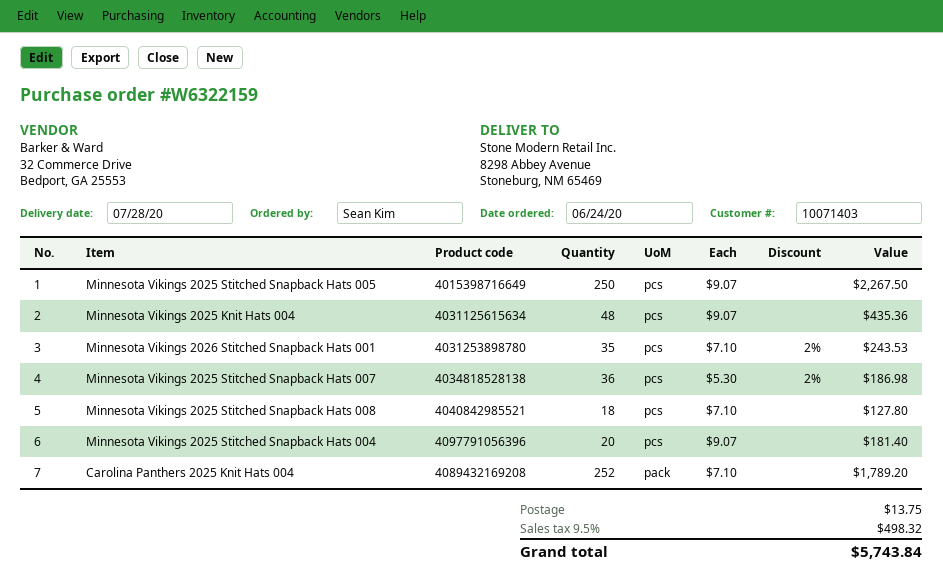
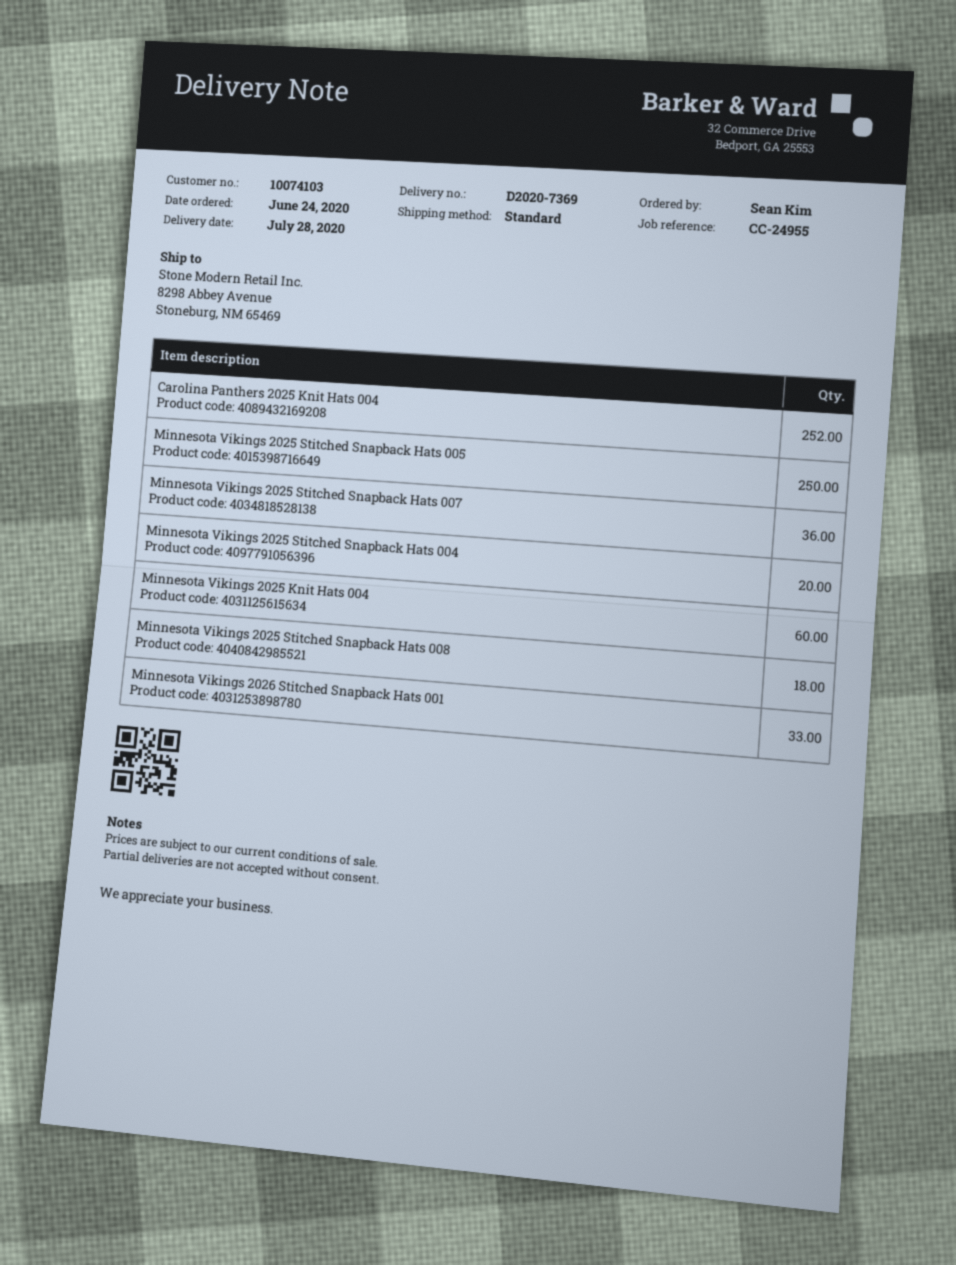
customer number: 10071403 -> 10074103
Minnesota Vikings 2025 Knit Hats 004: 48 -> 60
Minnesota Vikings 2026 Stitched Snapback Hats 001: 35 -> 33

